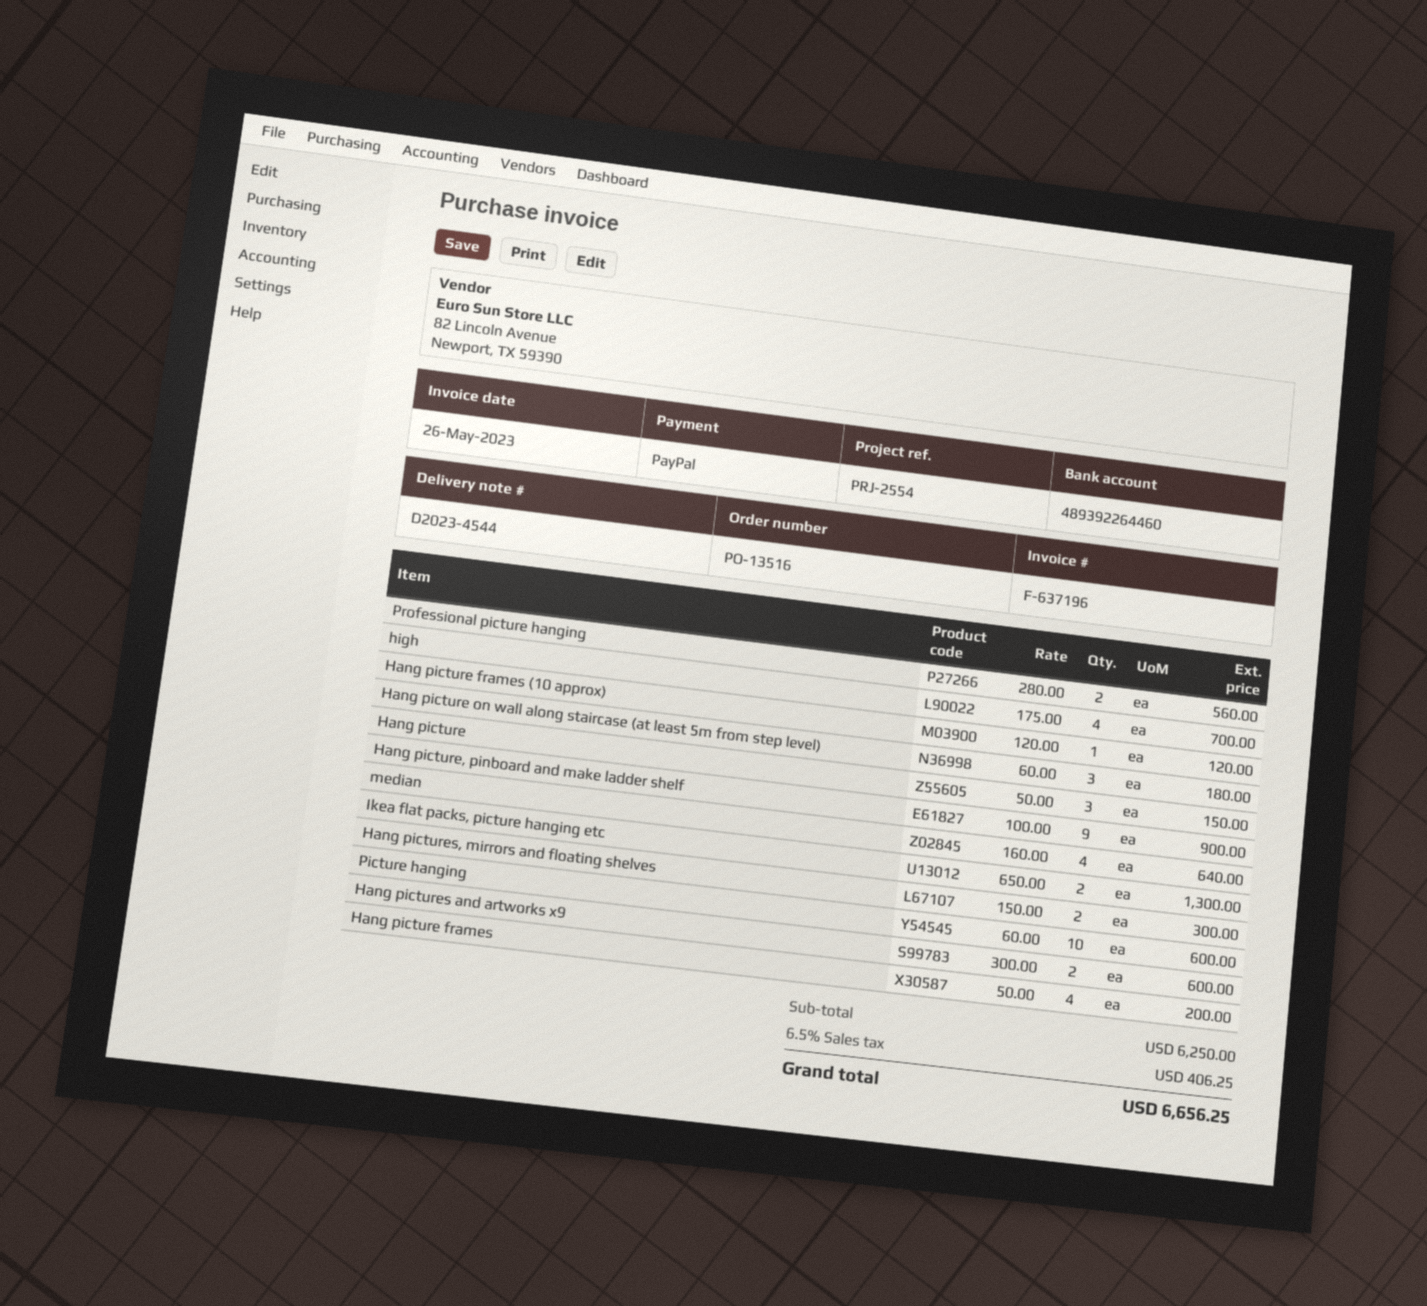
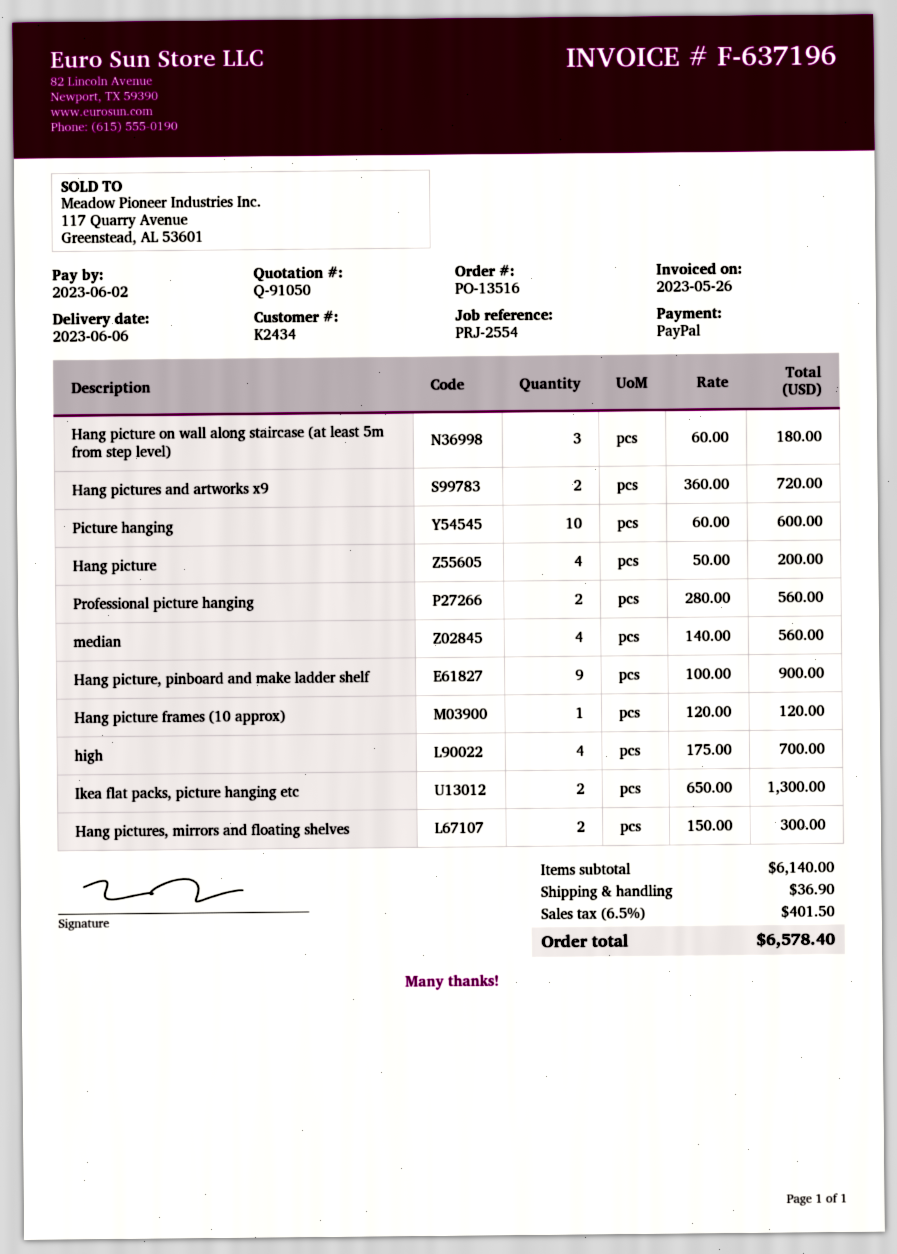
Hang picture: 3 x 50.00 = 150.00 -> 4 x 50.00 = 200.00
median: 4 x 160.00 = 640.00 -> 4 x 140.00 = 560.00
Hang pictures and artworks x9: 2 x 300.00 = 600.00 -> 2 x 360.00 = 720.00
Hang picture frames: 4 x 50.00 = 200.00 -> none
subtotal: 6250.00 -> 6140.00
shipping: none -> 36.90
tax: 6.5% = 406.25 -> 6.5% = 401.50
total: 6656.25 -> 6578.40

